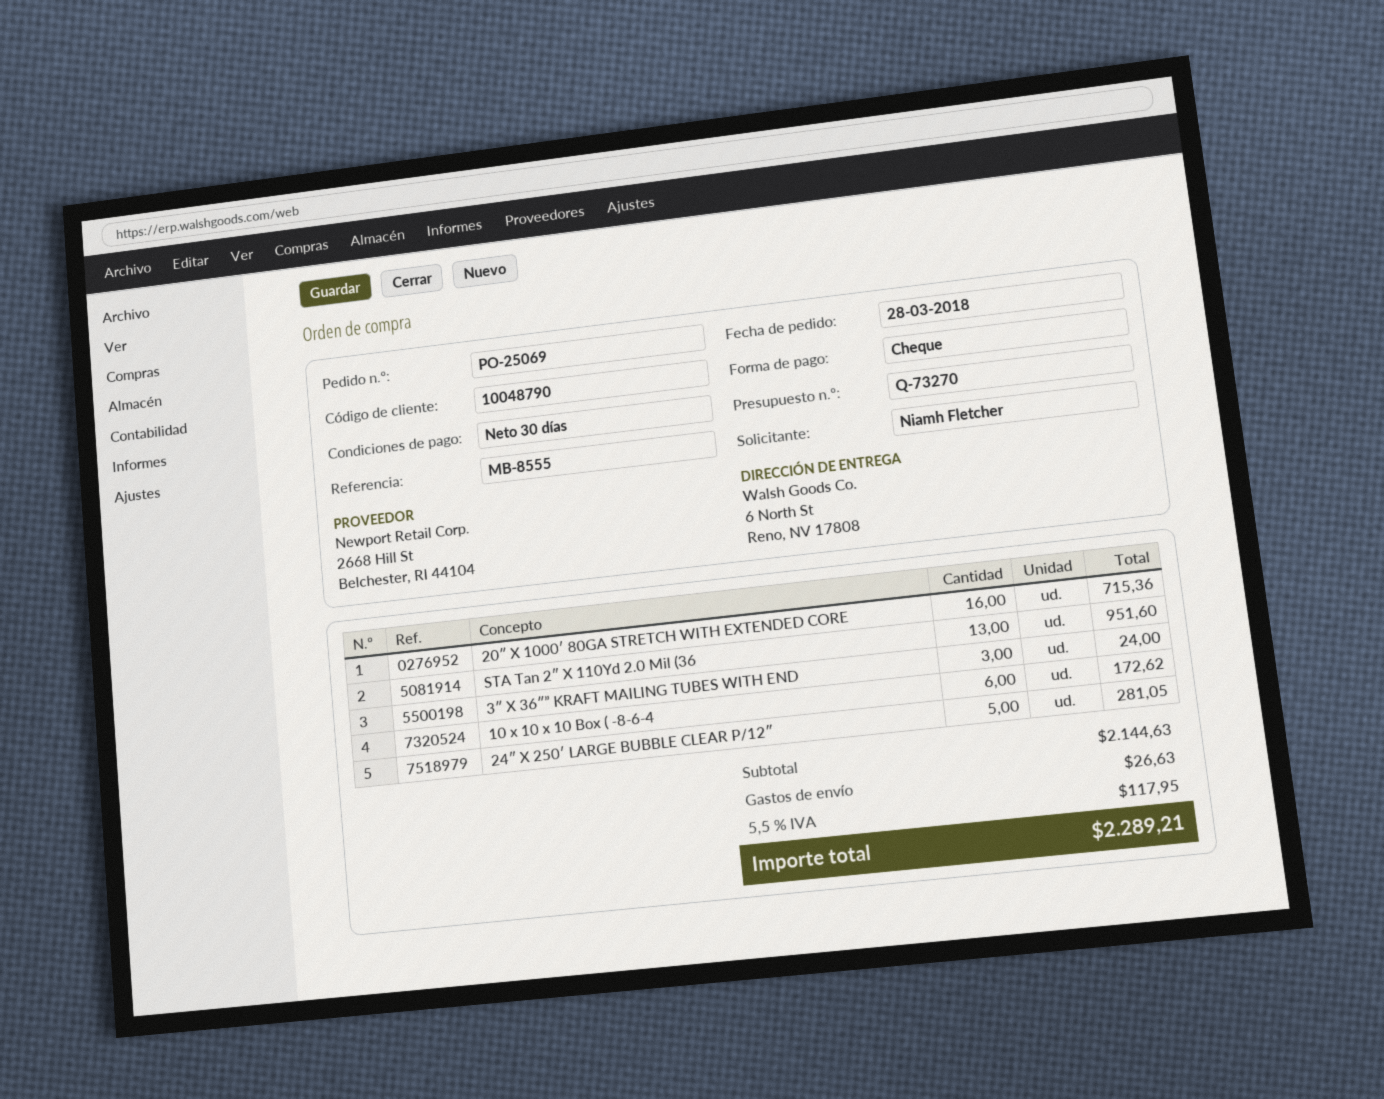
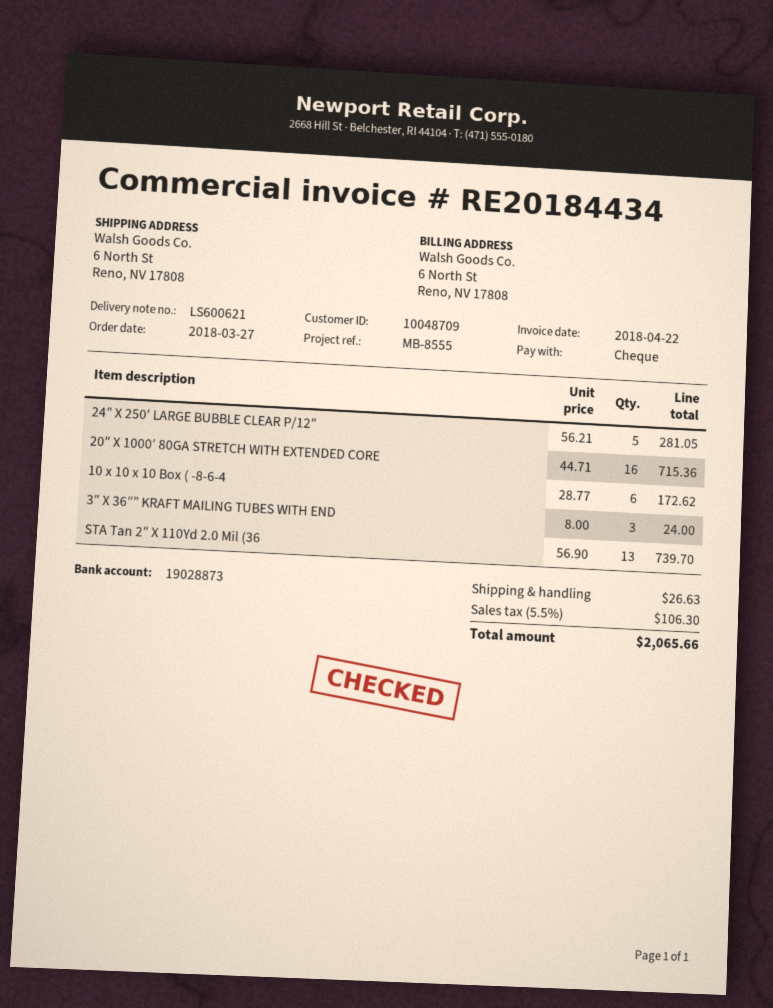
order date: 2018-03-28 -> 2018-03-27
customer number: 10048790 -> 10048709
STA Tan 2″ X 110Yd 2.0 Mil (36: 13 for 951.60 -> 13 for 739.70
tax: 5.5% = 117.95 -> 5.5% = 106.30
total: 2289.21 -> 2065.66

